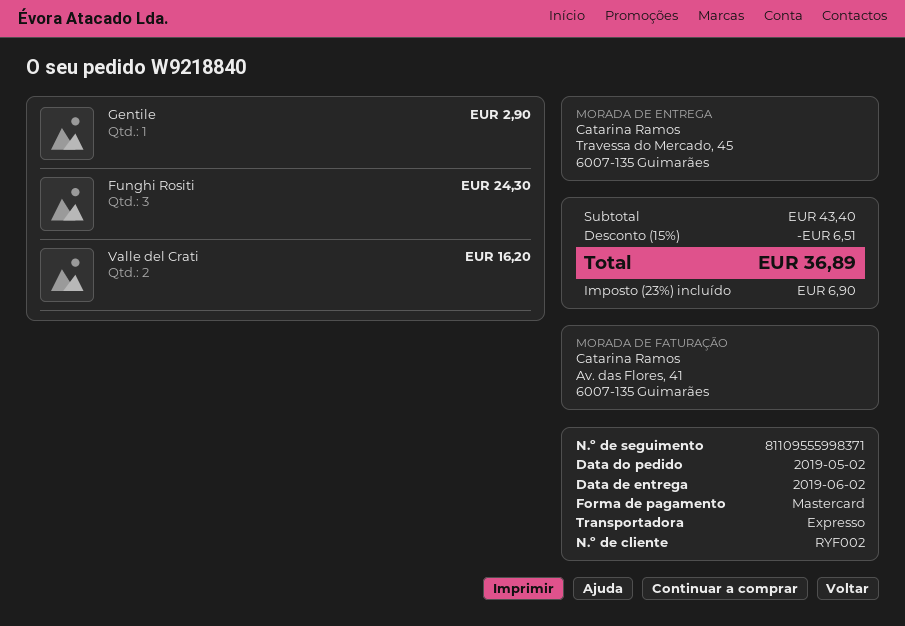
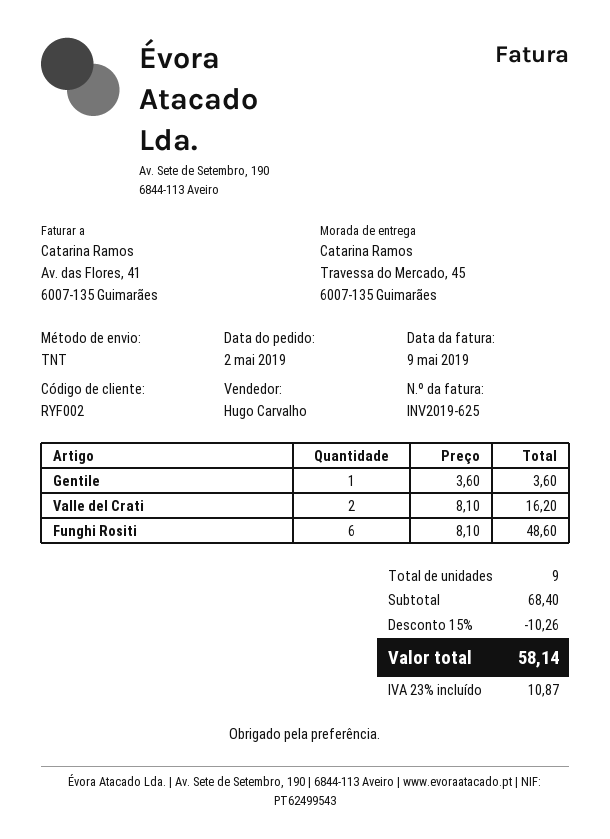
shipping method: express -> TNT
Gentile: 1 for 2.90 -> 1 for 3.60
Funghi Rositi: 3 for 24.30 -> 6 for 48.60
subtotal: 43.40 -> 68.40
discount: 15% = 6.51 -> 15% = 10.26
tax: 23% = 6.90 -> 23% = 10.87
total: 36.89 -> 58.14

